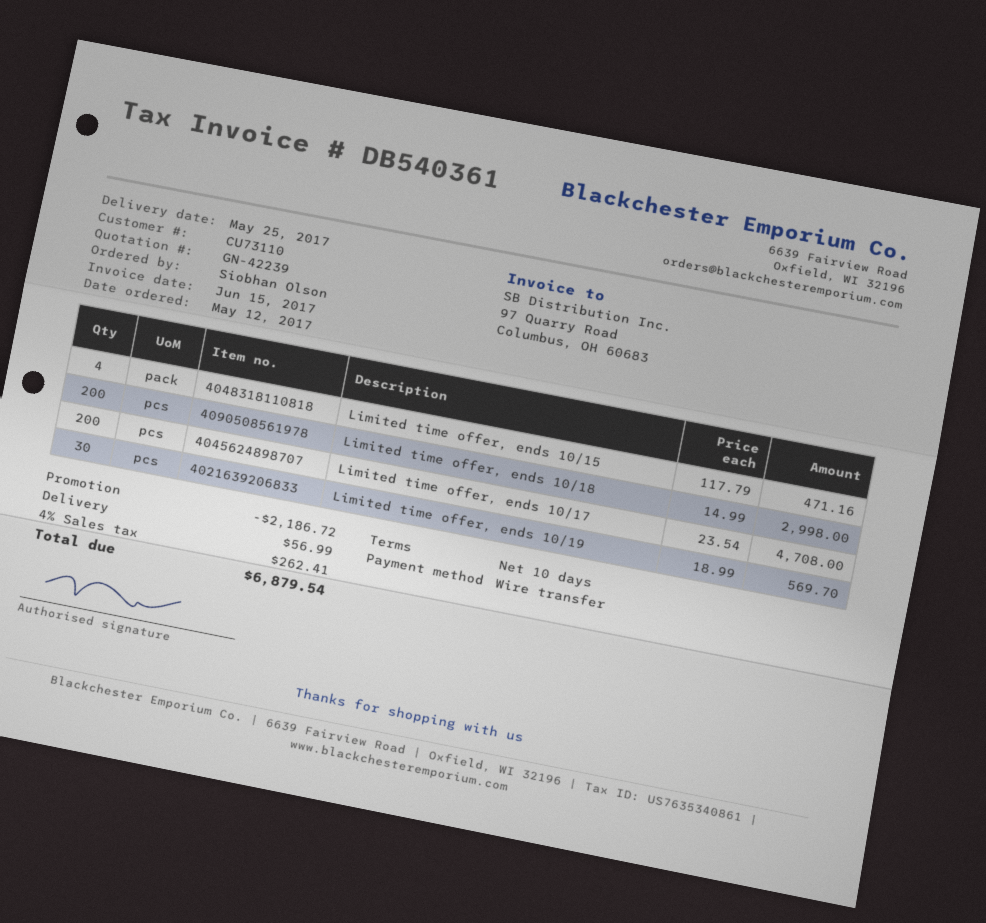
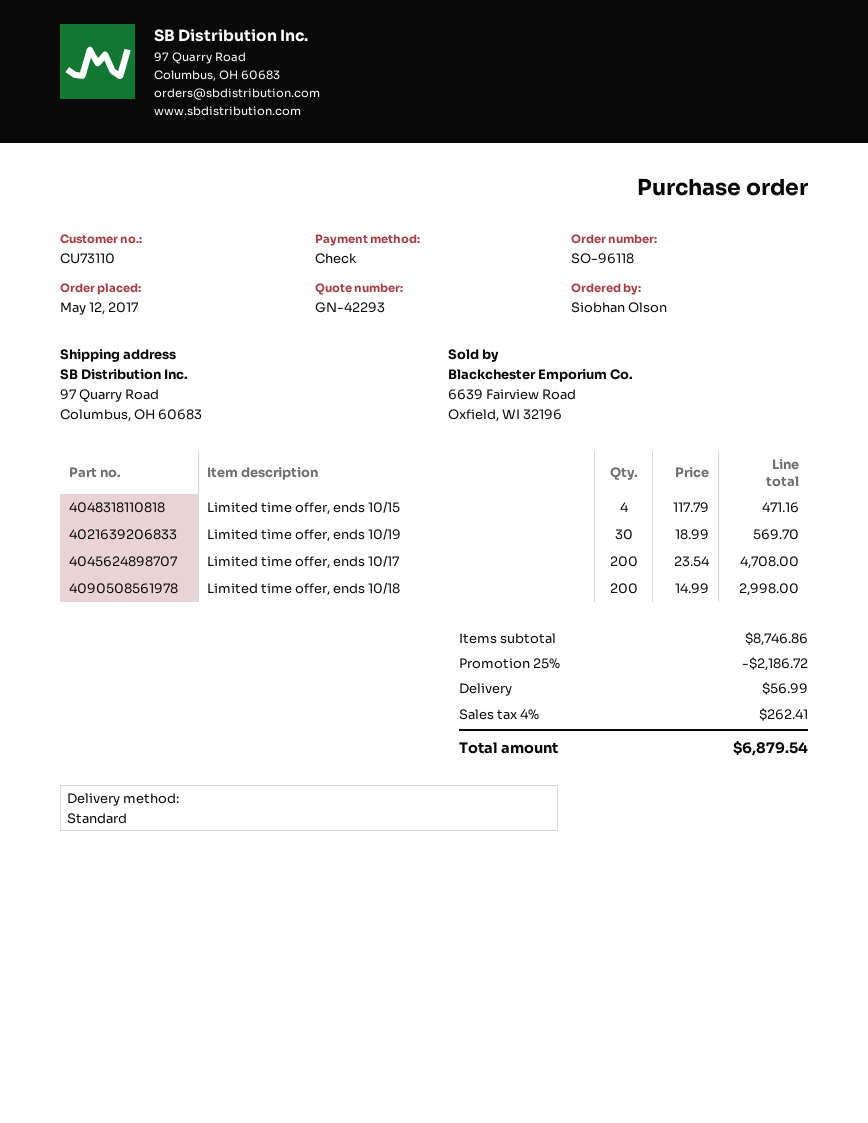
quote number: GN-42239 -> GN-42293
payment method: bank transfer -> cheque

